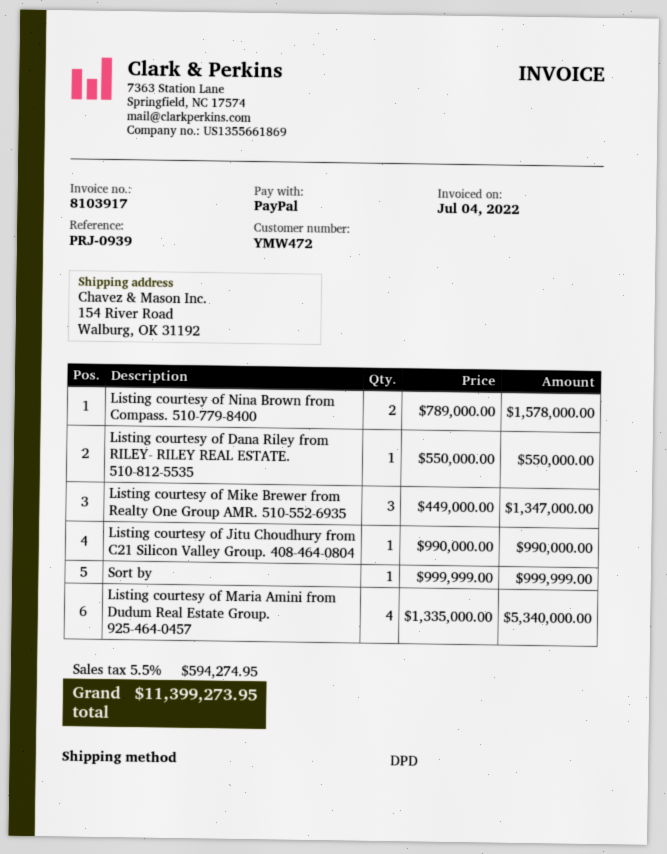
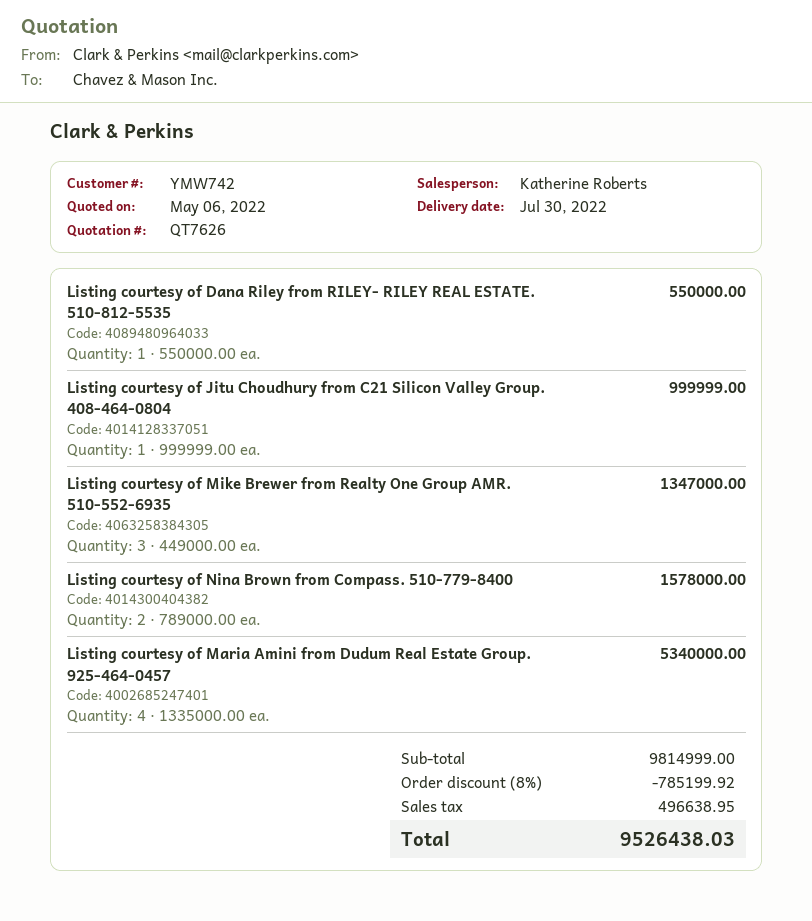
customer number: YMW472 -> YMW742
Listing courtesy of Jitu Choudhury from C21 Silicon Valley Group. 408-464-0804: 1 x 990000.00 = 990000.00 -> 1 x 999999.00 = 999999.00
Sort by: 1 x 999999.00 = 999999.00 -> none
discount: none -> 8% = 785199.92
tax: 594274.95 -> 496638.95
total: 11399273.95 -> 9526438.03

